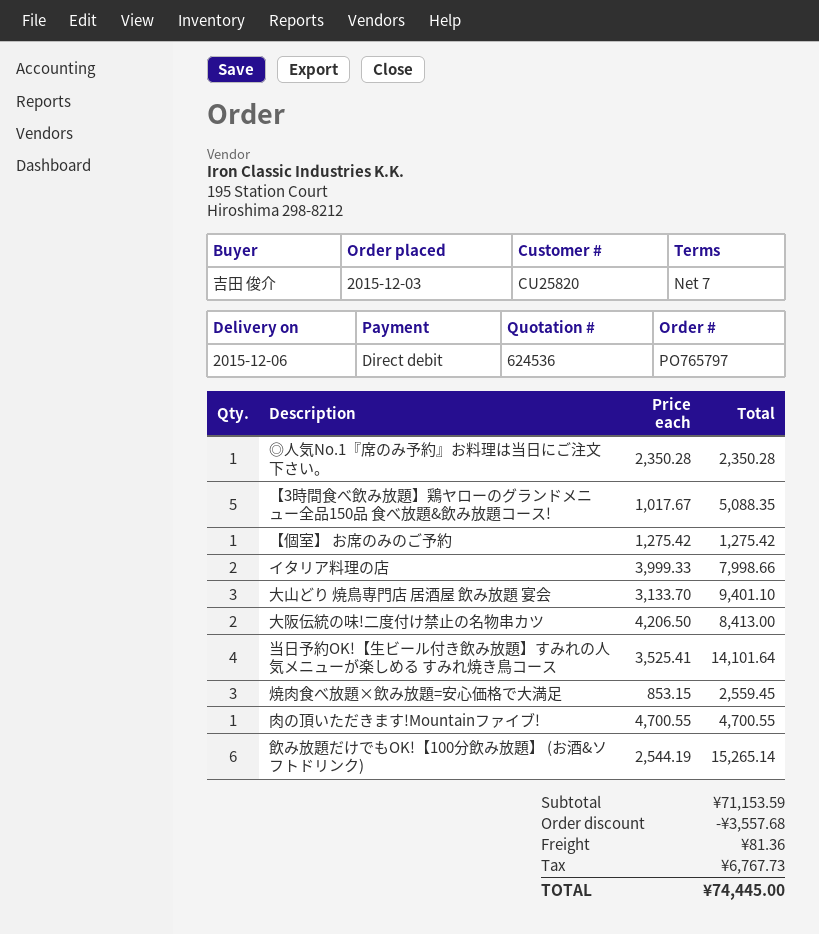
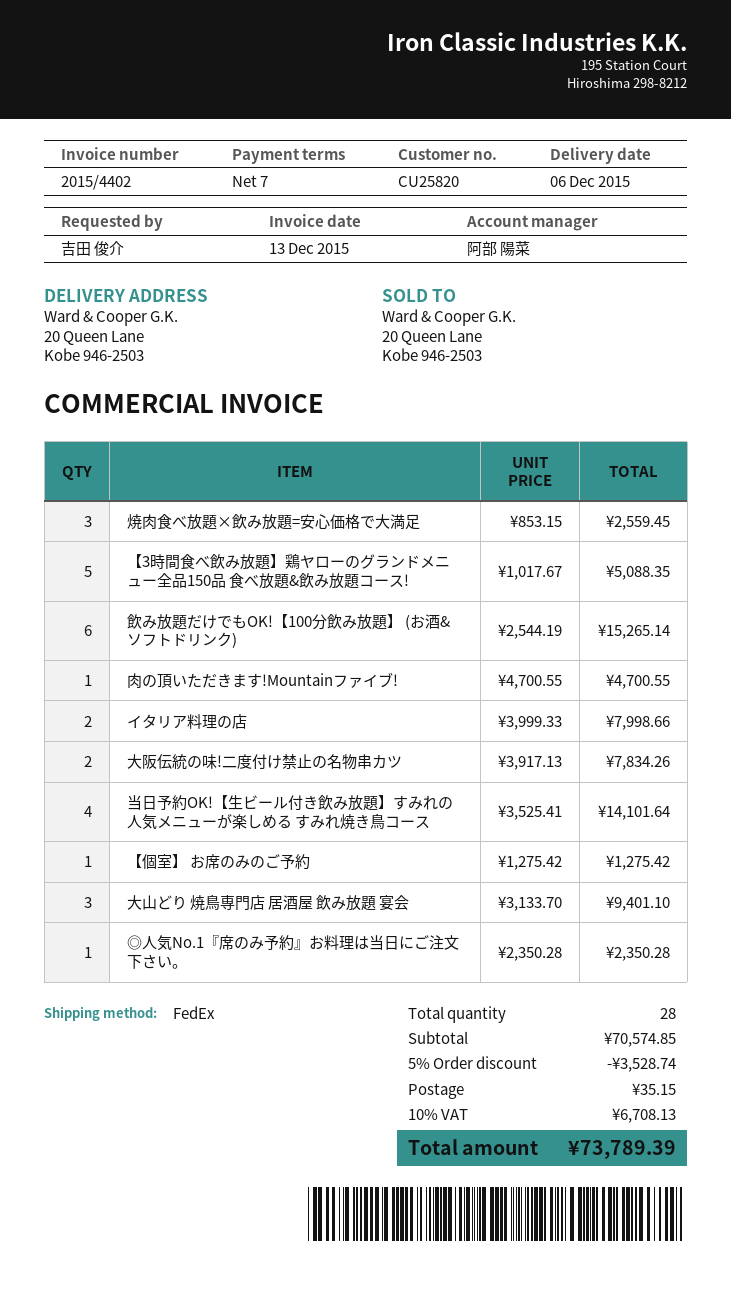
大阪伝統の味!二度付け禁止の名物串カツ: 2 x 4206.50 = 8413.00 -> 2 x 3917.13 = 7834.26
subtotal: 71153.59 -> 70574.85
discount: 3557.68 -> 3528.74
shipping: 81.36 -> 35.15
tax: 6767.73 -> 6708.13
total: 74445.00 -> 73789.39

